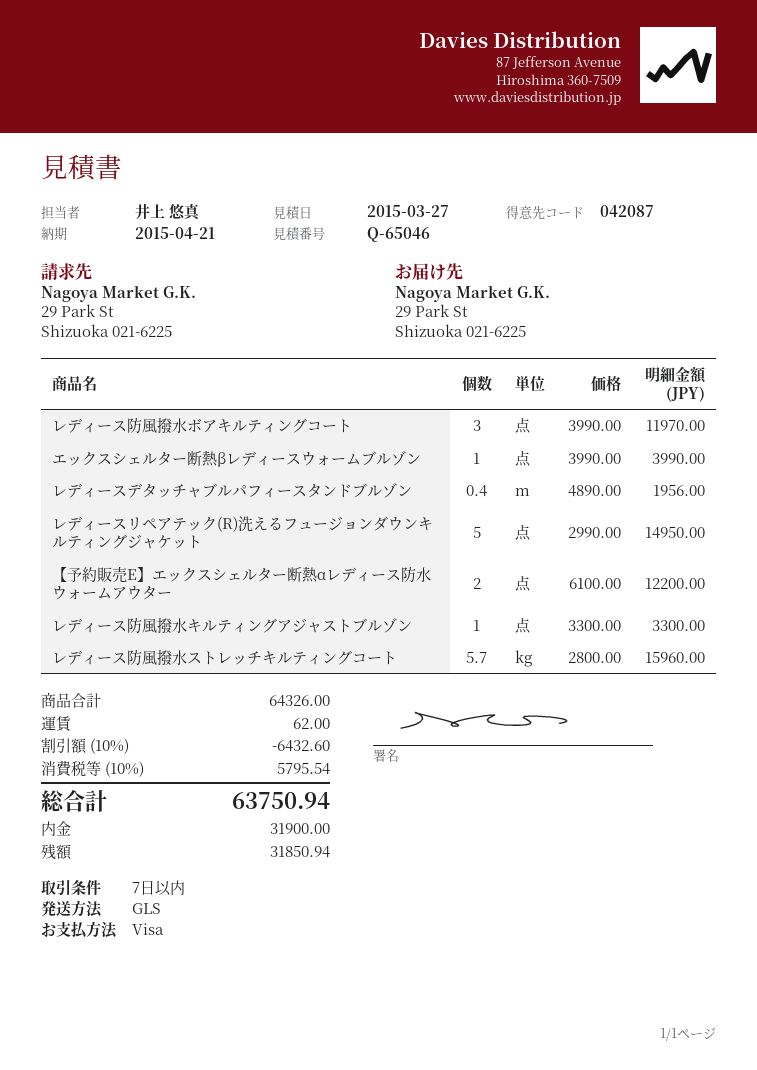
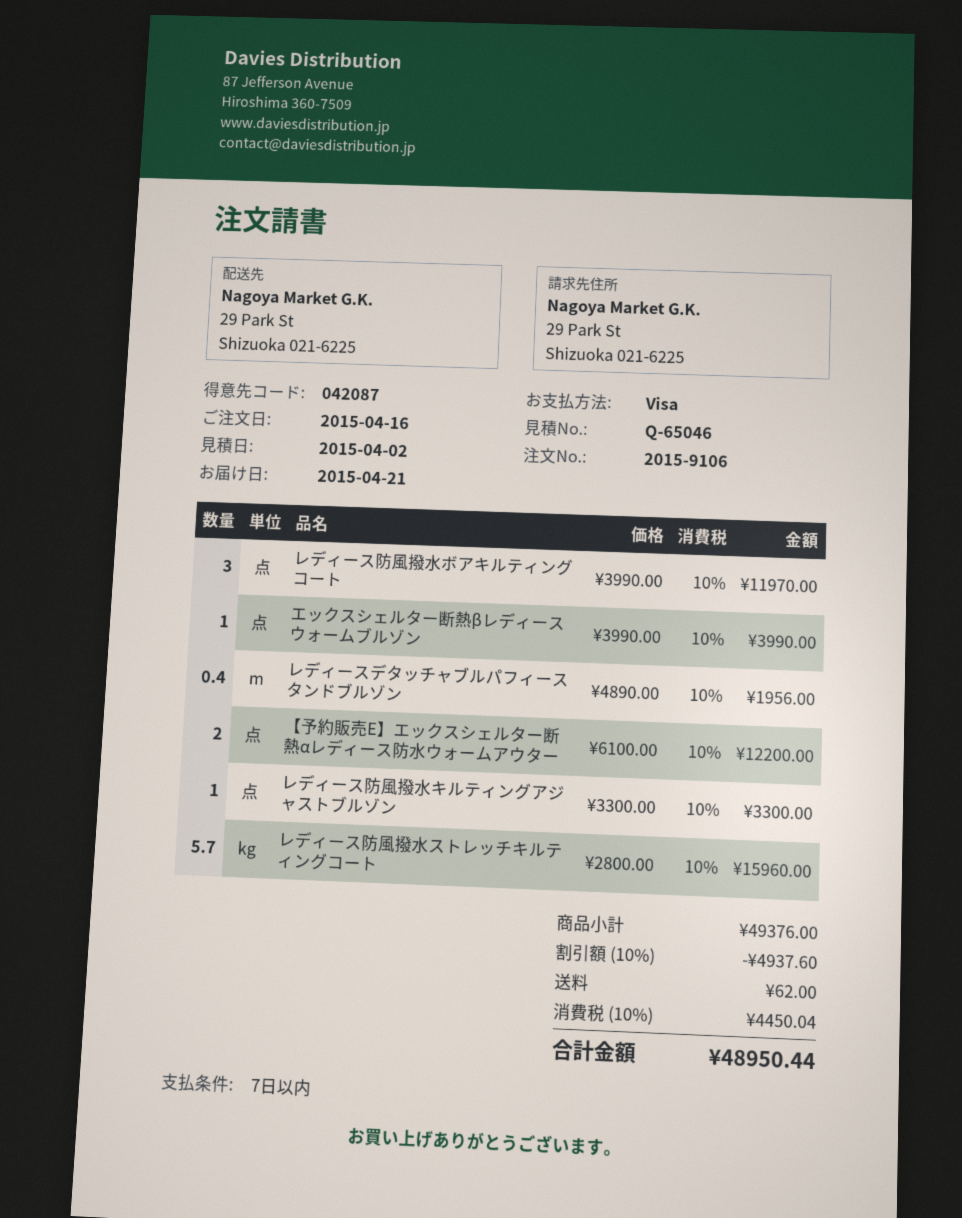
quote date: 2015-03-27 -> 2015-04-02
レディースリペアテック(R)洗えるフュージョンダウンキルティングジャケット: 5 x 2990.00 = 14950.00 -> none
subtotal: 64326.00 -> 49376.00
discount: 10% = 6432.60 -> 10% = 4937.60
tax: 10% = 5795.54 -> 10% = 4450.04
total: 63750.94 -> 48950.44

